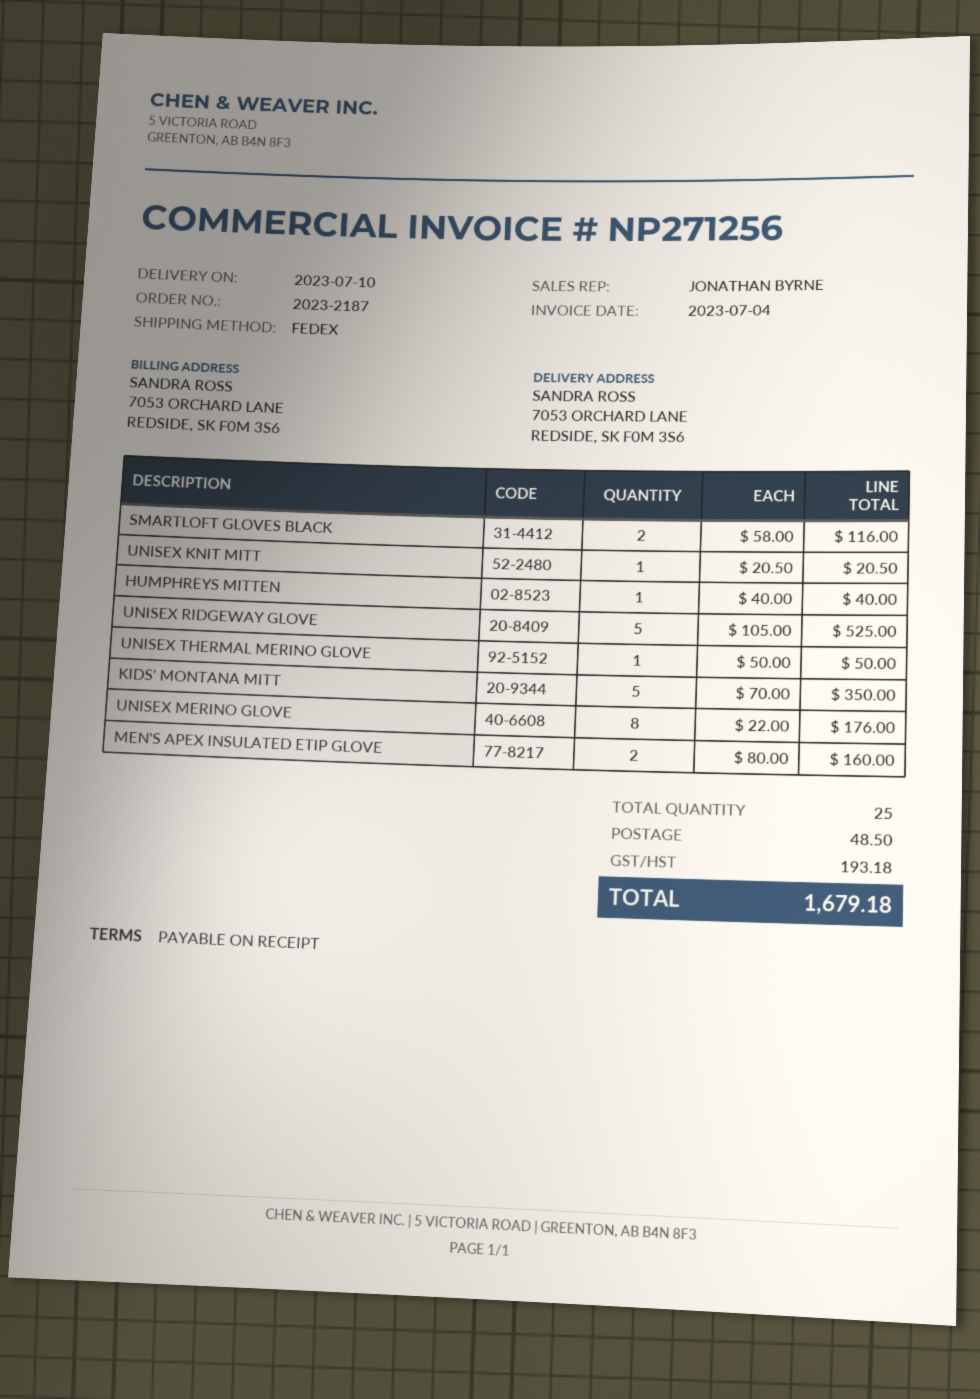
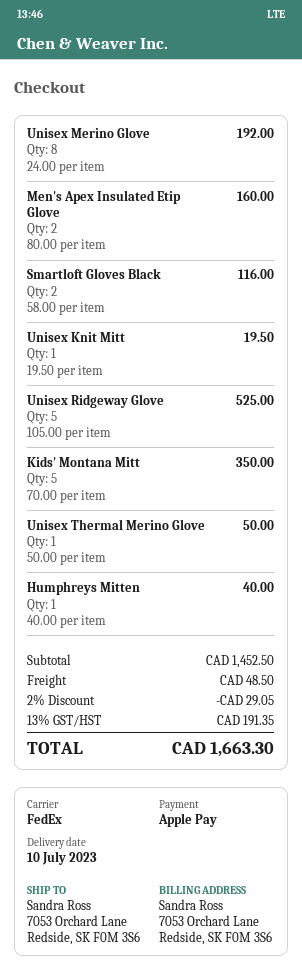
UNISEX KNIT MITT: 1 x 20.50 = 20.50 -> 1 x 19.50 = 19.50
UNISEX MERINO GLOVE: 8 x 22.00 = 176.00 -> 8 x 24.00 = 192.00
discount: none -> 2% = 29.05
tax: 193.18 -> 191.35
total: 1679.18 -> 1663.30

